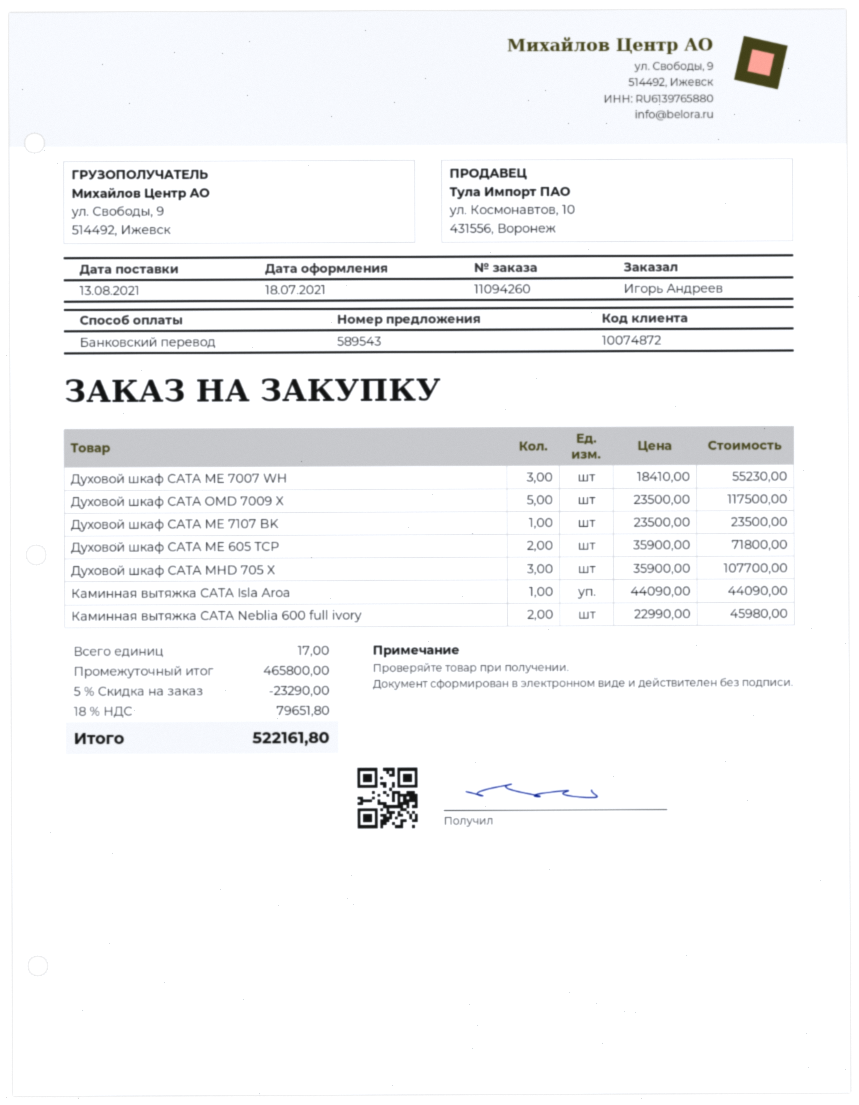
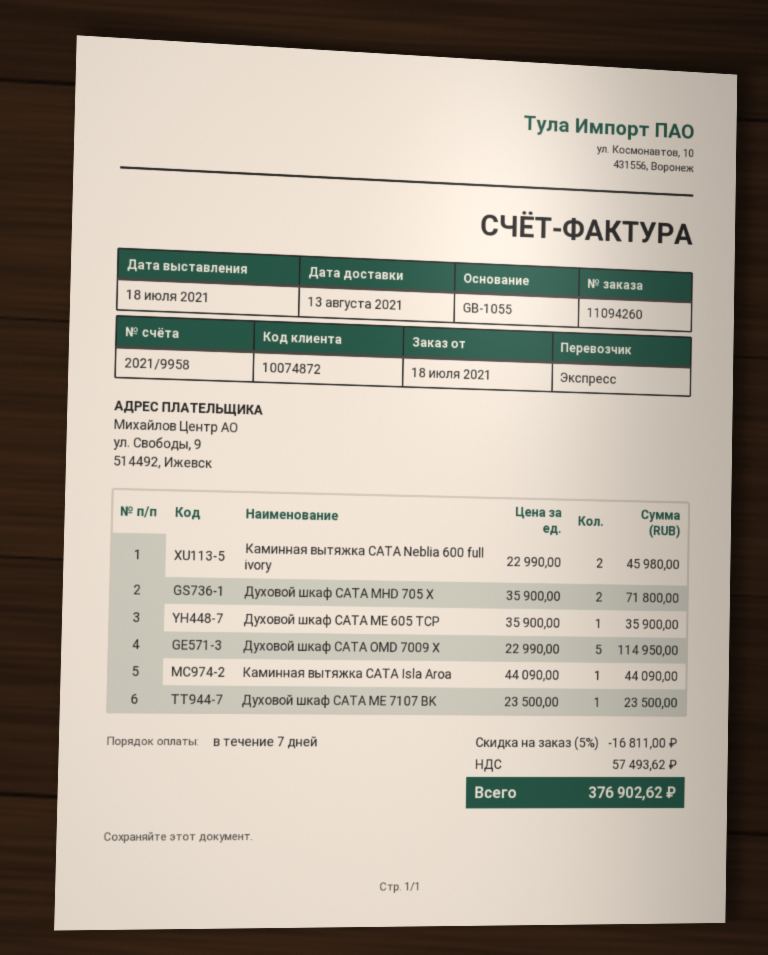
Духовой шкаф CATA ME 7007 WH: 3 x 18410.00 = 55230.00 -> none
Духовой шкаф CATA OMD 7009 X: 5 x 23500.00 = 117500.00 -> 5 x 22990.00 = 114950.00
Духовой шкаф CATA ME 605 TCP: 2 x 35900.00 = 71800.00 -> 1 x 35900.00 = 35900.00
Духовой шкаф CATA MHD 705 X: 3 x 35900.00 = 107700.00 -> 2 x 35900.00 = 71800.00
discount: 5% = 23290.00 -> 5% = 16811.00
tax: 79651.80 -> 57493.62
total: 522161.80 -> 376902.62

